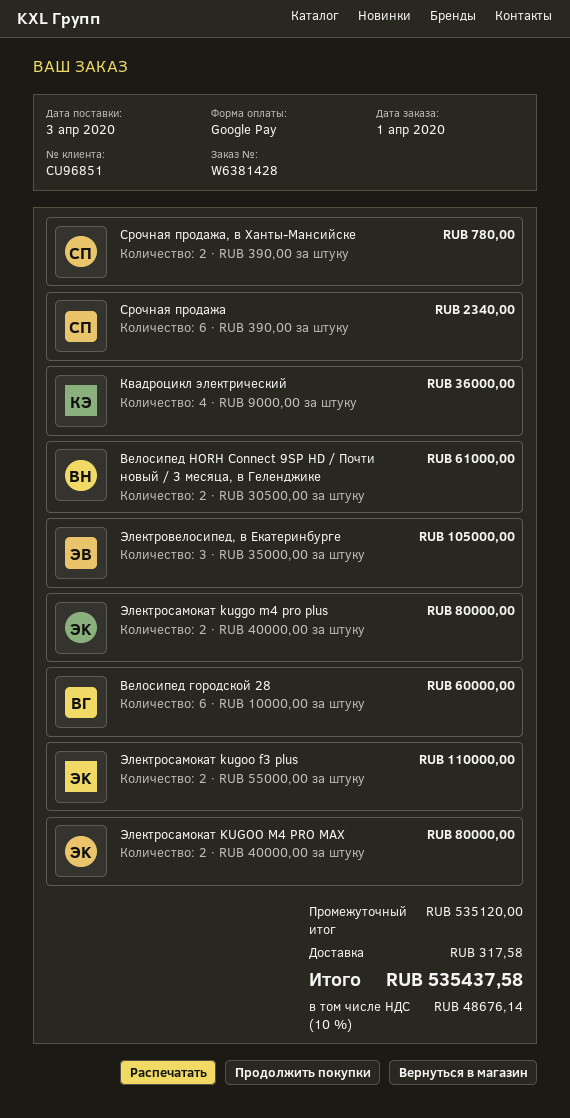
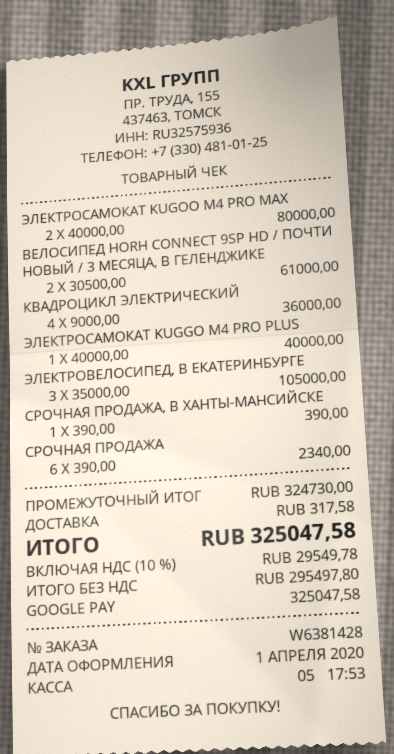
Срочная продажа, в Ханты-Мансийске: 2 x 390.00 = 780.00 -> 1 x 390.00 = 390.00
Электросамокат kuggo m4 pro plus: 2 x 40000.00 = 80000.00 -> 1 x 40000.00 = 40000.00
Велосипед городской 28: 6 x 10000.00 = 60000.00 -> none
Электросамокат kugoo f3 plus: 2 x 55000.00 = 110000.00 -> none
subtotal: 535120.00 -> 324730.00
tax: 10% = 48676.14 -> 10% = 29549.78
total: 535437.58 -> 325047.58

